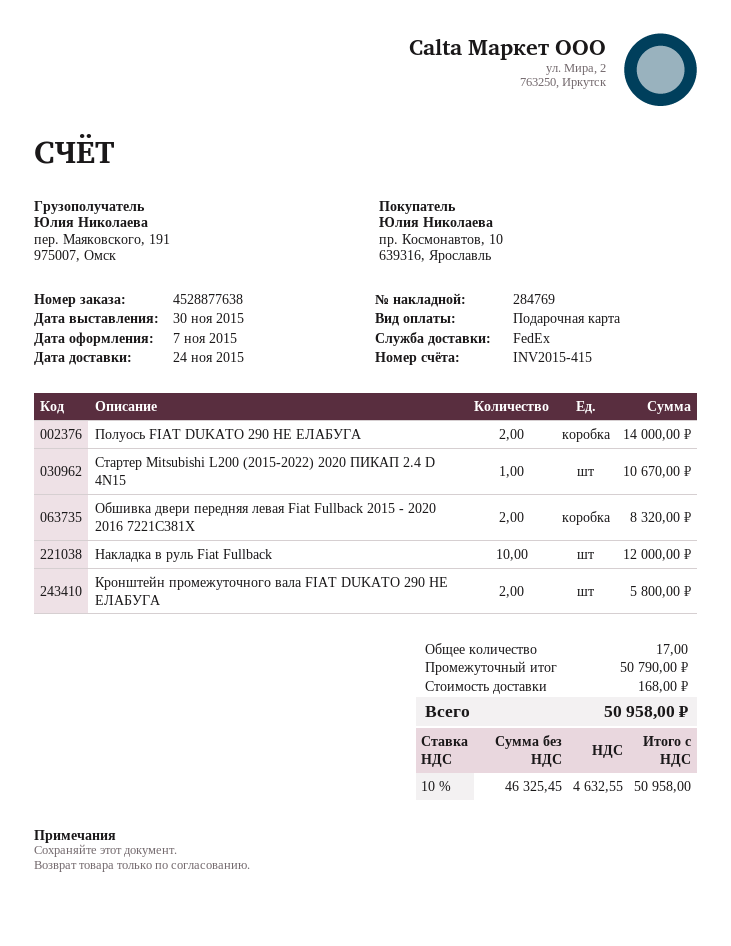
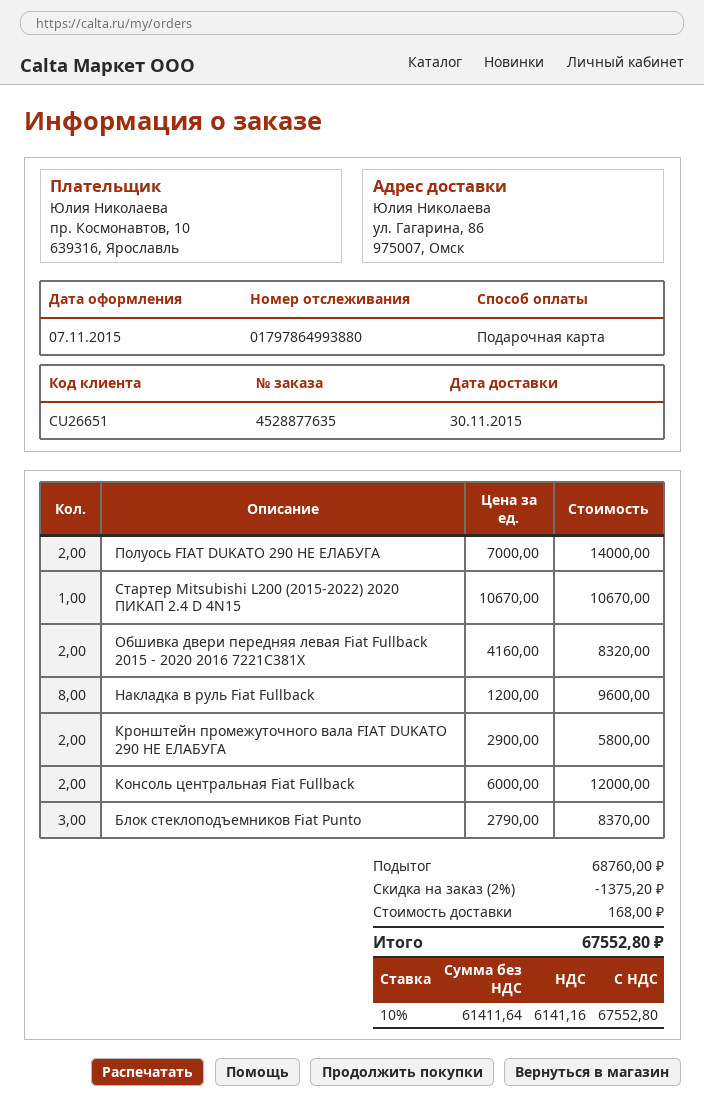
order number: 4528877638 -> 4528877635
delivery date: 2015-11-24 -> 2015-11-30
ship to: пер. Маяковского, 191, 975007, Омск -> ул. Гагарина, 86, 975007, Омск
Накладка в руль Fiat Fullback: 10 for 12000.00 -> 8 for 9600.00
Консоль центральная Fiat Fullback: none -> 2 for 12000.00
Блок стеклоподъемников Fiat Punto: none -> 3 for 8370.00
subtotal: 50790.00 -> 68760.00
discount: none -> 2% = 1375.20
net: 46325.45 -> 61411.64
tax: 10% = 4632.55 -> 10% = 6141.16
total: 50958.00 -> 67552.80

